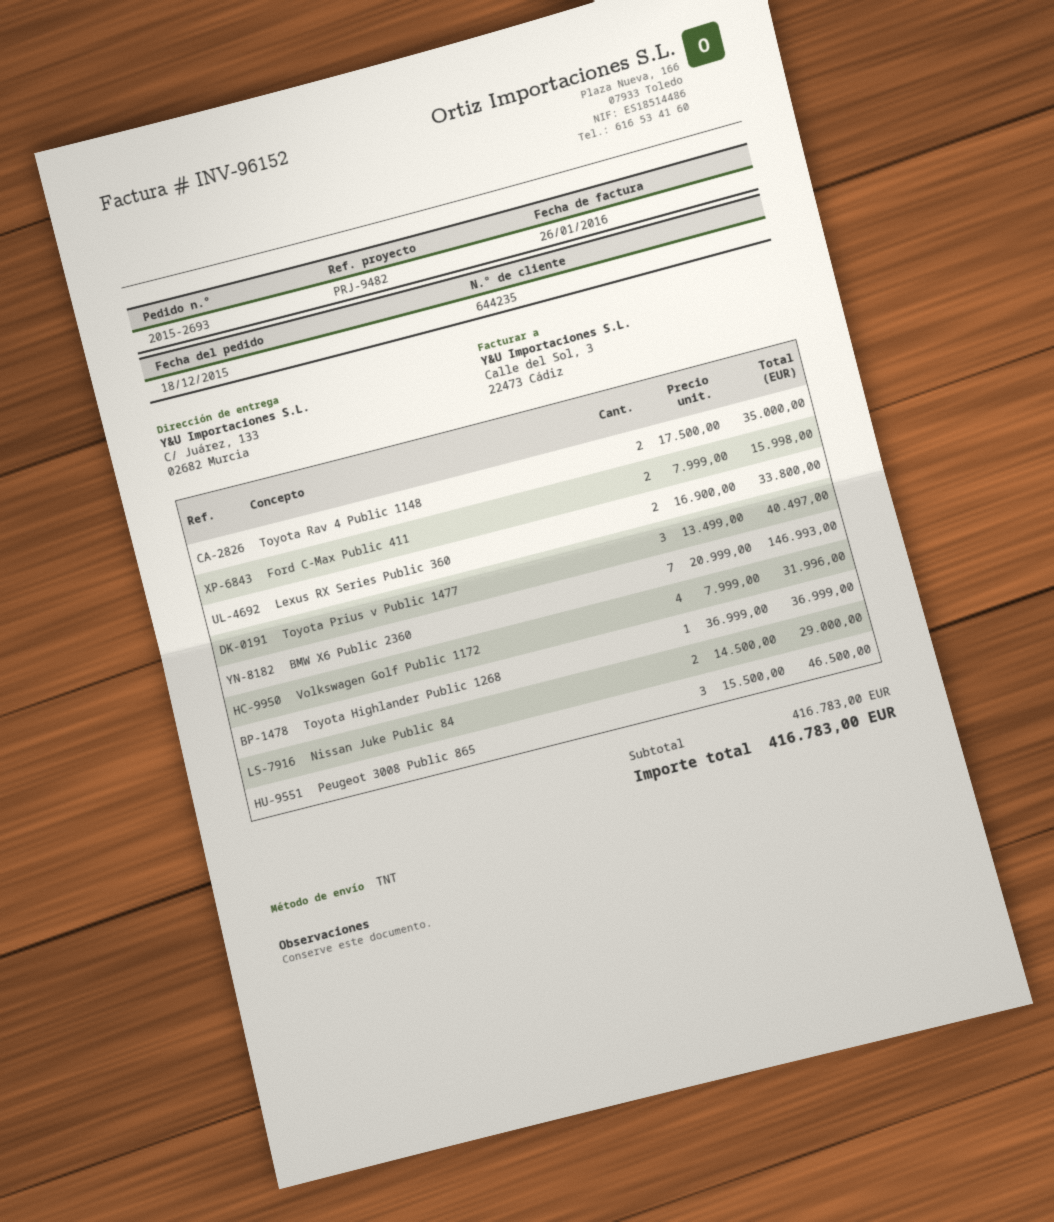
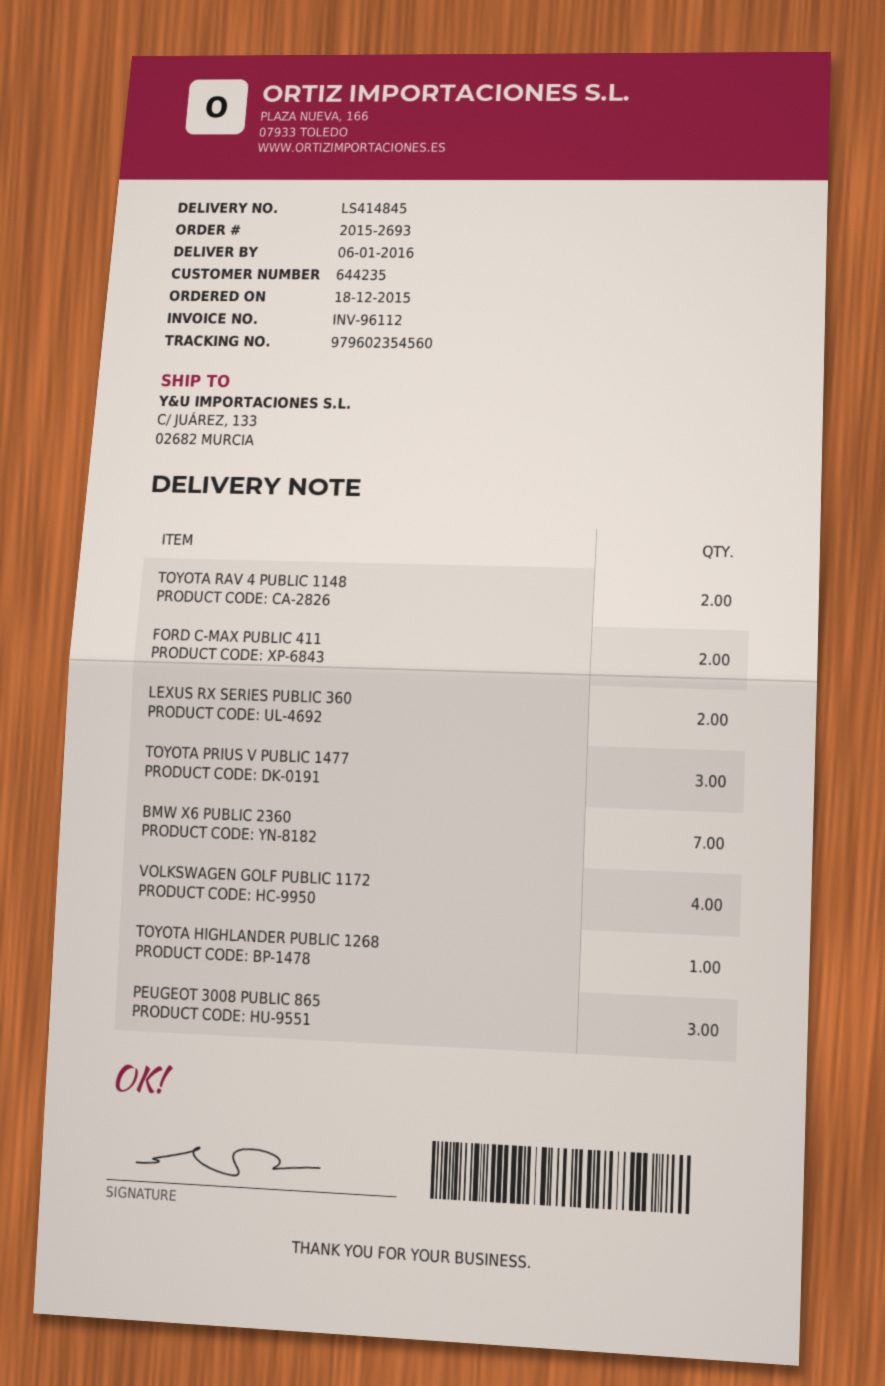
invoice number: INV-96152 -> INV-96112
Nissan Juke Public 84: 2 -> none

